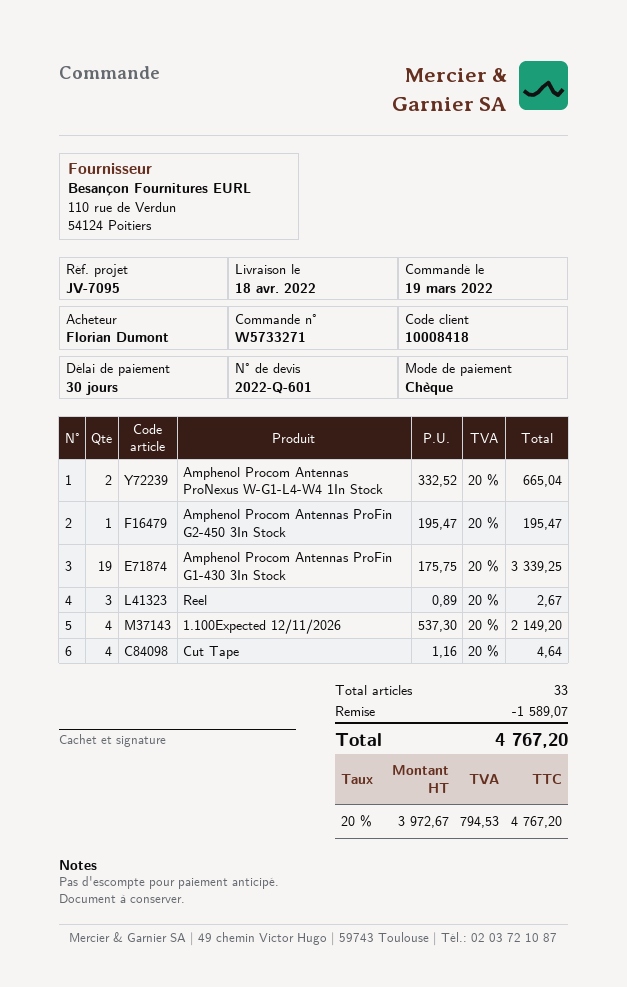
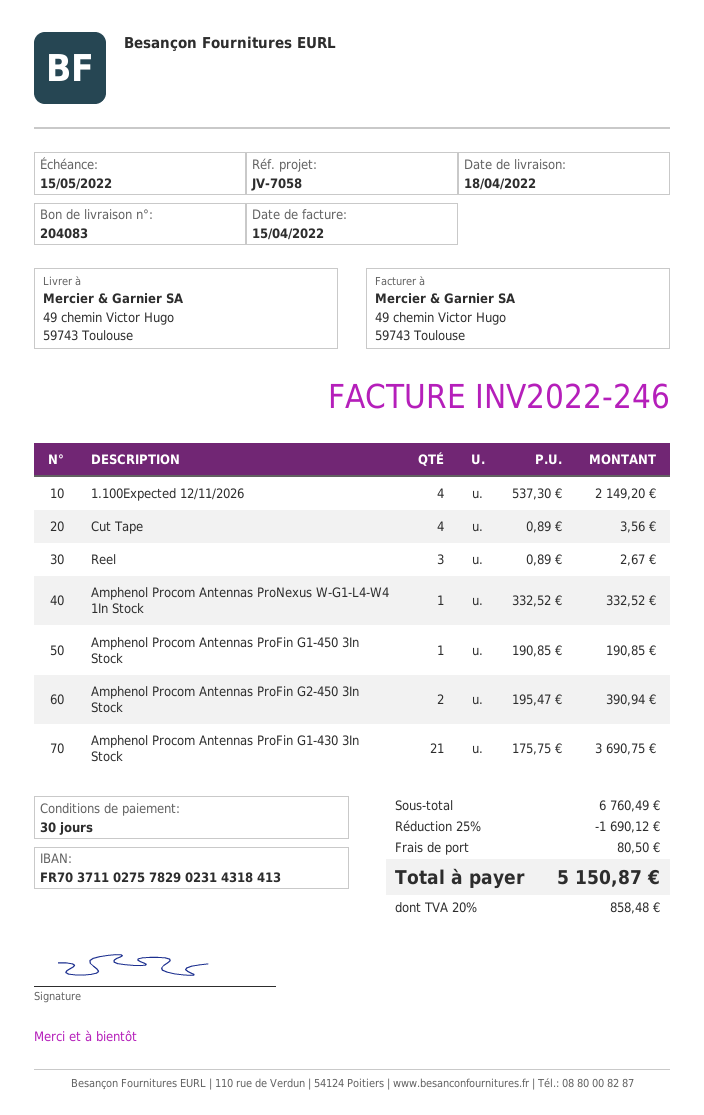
reference: JV-7095 -> JV-7058
Amphenol Procom Antennas ProNexus W-G1-L4-W4 1In Stock: 2 x 332.52 = 665.04 -> 1 x 332.52 = 332.52
Amphenol Procom Antennas ProFin G2-450 3In Stock: 1 x 195.47 = 195.47 -> 2 x 195.47 = 390.94
Amphenol Procom Antennas ProFin G1-430 3In Stock: 19 x 175.75 = 3339.25 -> 21 x 175.75 = 3690.75
Cut Tape: 4 x 1.16 = 4.64 -> 4 x 0.89 = 3.56
Amphenol Procom Antennas ProFin G1-450 3In Stock: none -> 1 x 190.85 = 190.85
discount: 1589.07 -> 1690.12
shipping: none -> 80.50
tax: 20% = 794.53 -> 20% = 858.48
total: 4767.20 -> 5150.87

